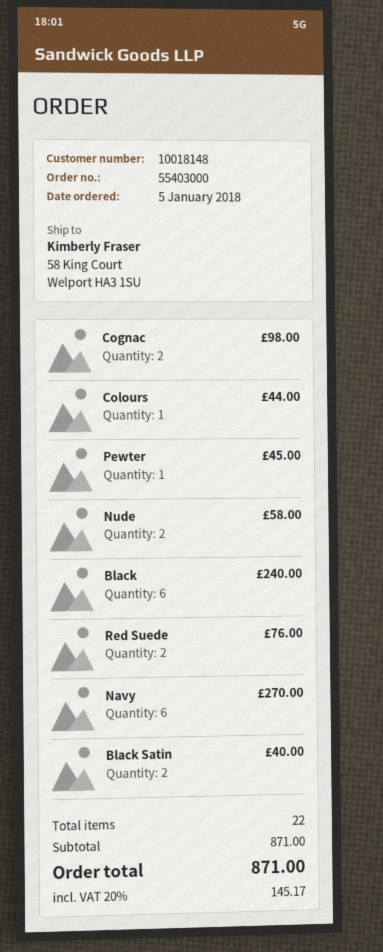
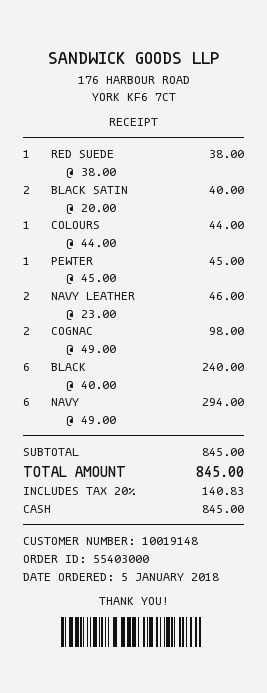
customer number: 10018148 -> 10019148
Nude: 2 for 58.00 -> none
Red Suede: 2 for 76.00 -> 1 for 38.00
Navy: 6 for 270.00 -> 6 for 294.00
NAVY LEATHER: none -> 2 for 46.00
subtotal: 871.00 -> 845.00
tax: 20% = 145.17 -> 20% = 140.83
total: 871.00 -> 845.00

